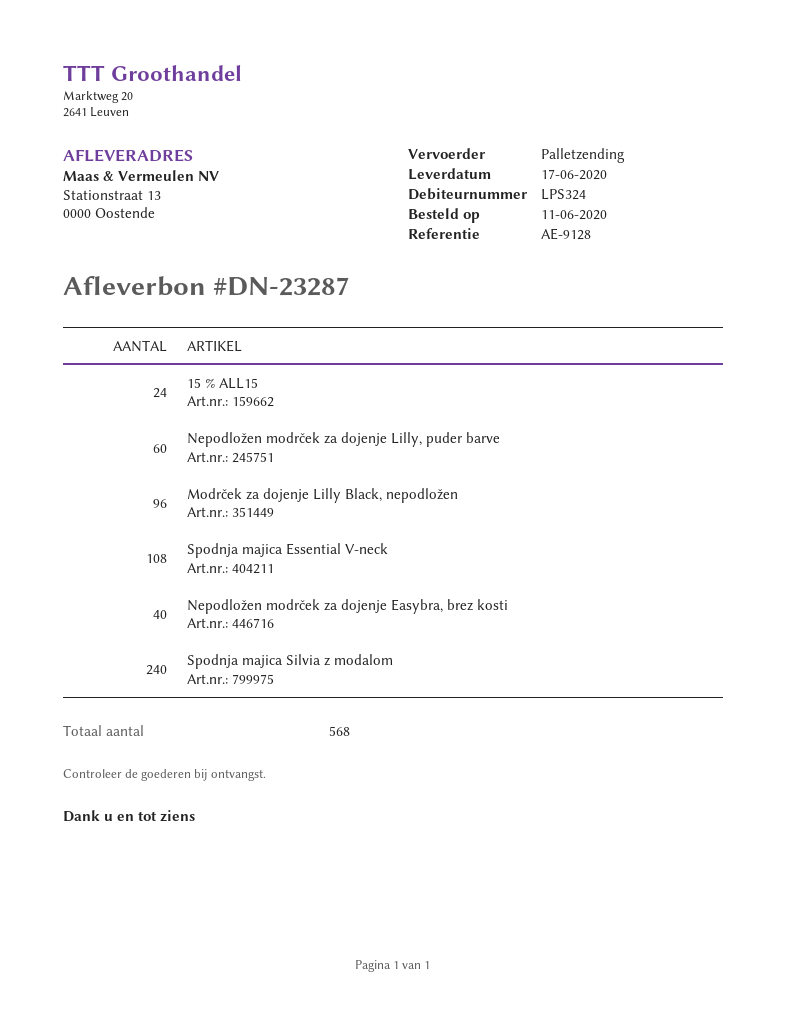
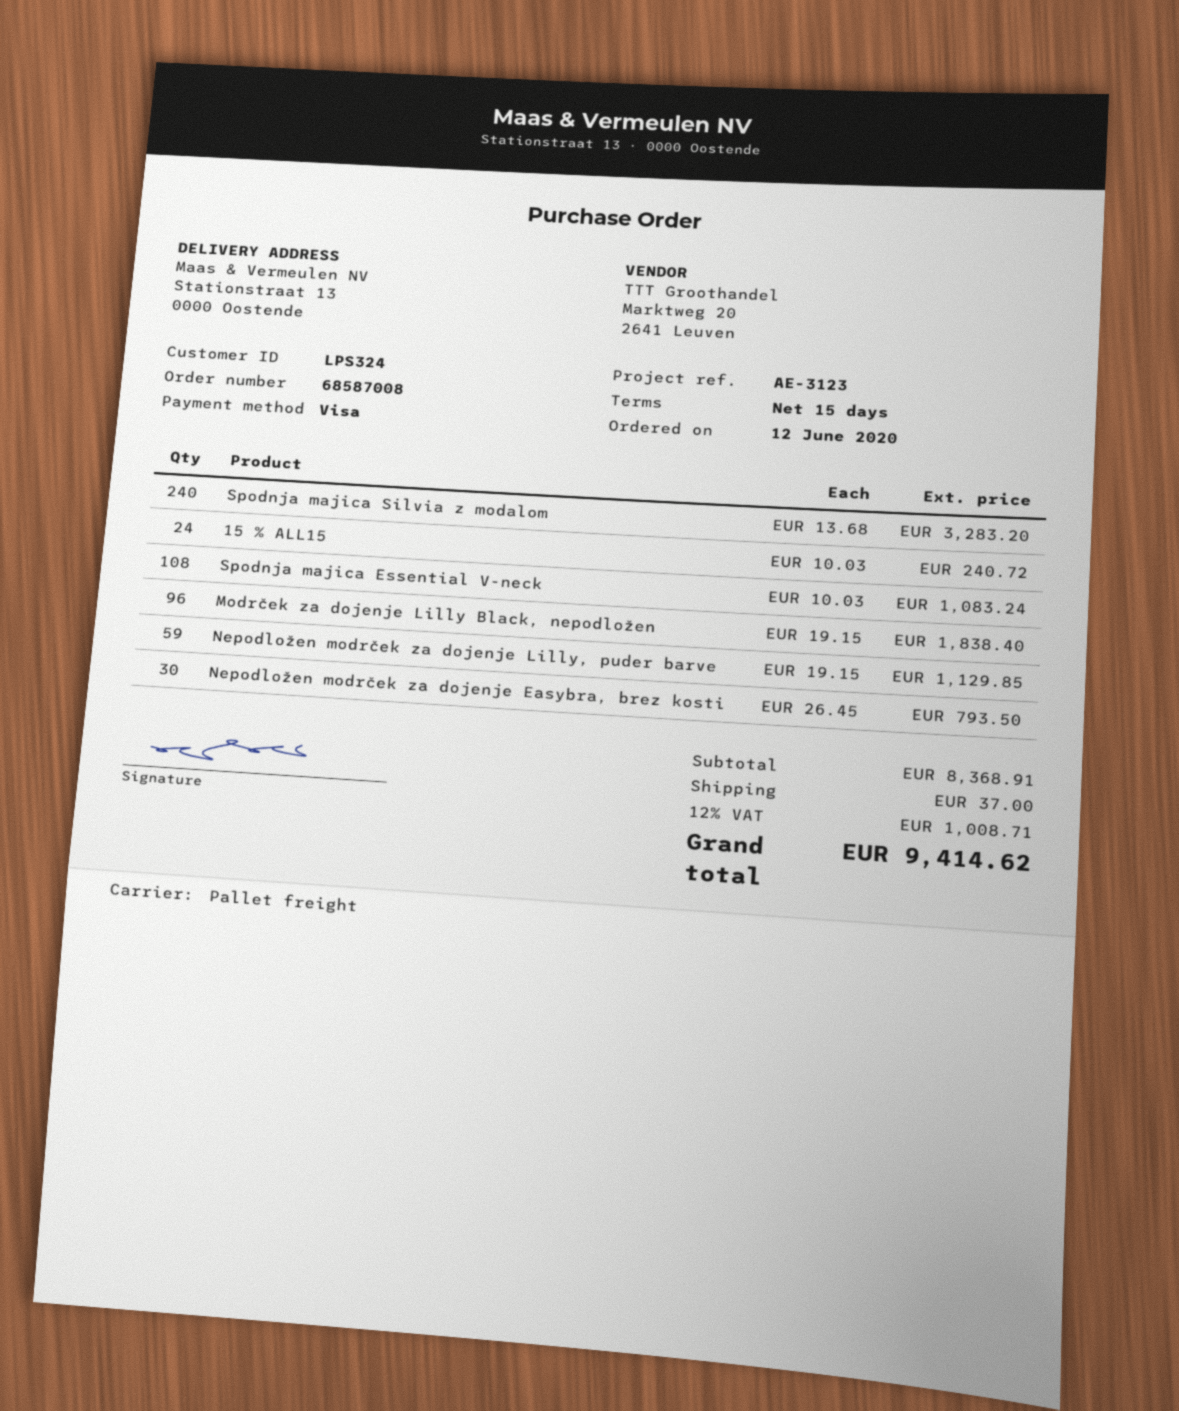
order date: 2020-06-11 -> 2020-06-12
reference: AE-9128 -> AE-3123
Nepodložen modrček za dojenje Lilly, puder barve: 60 -> 59
Nepodložen modrček za dojenje Easybra, brez kosti: 40 -> 30

